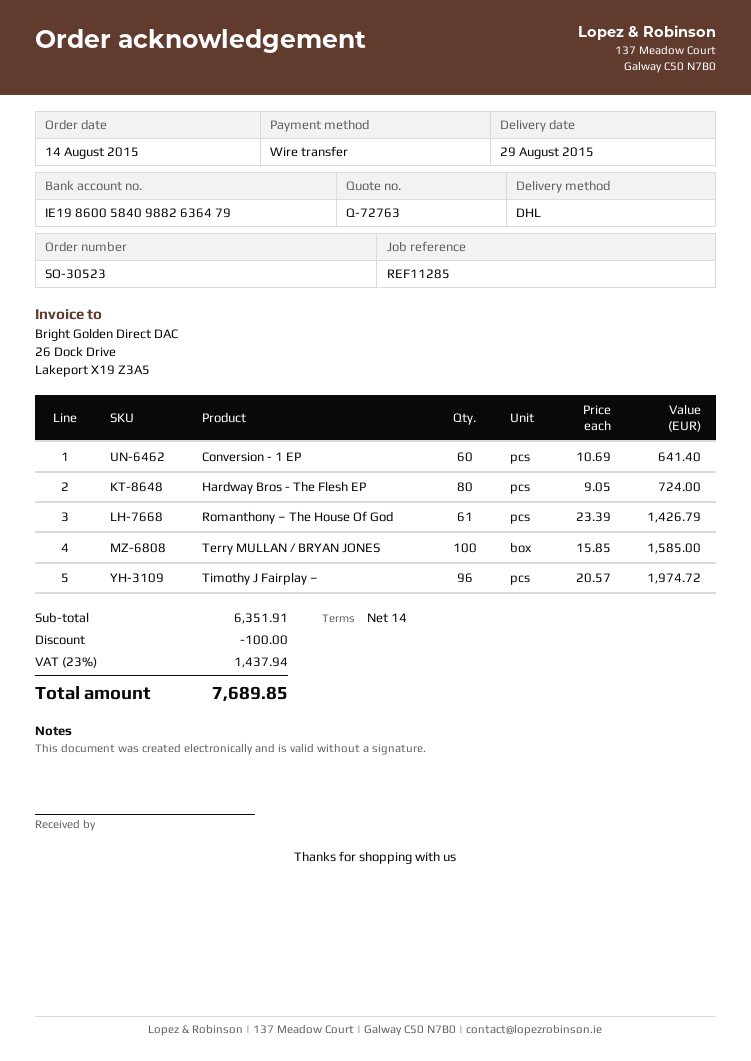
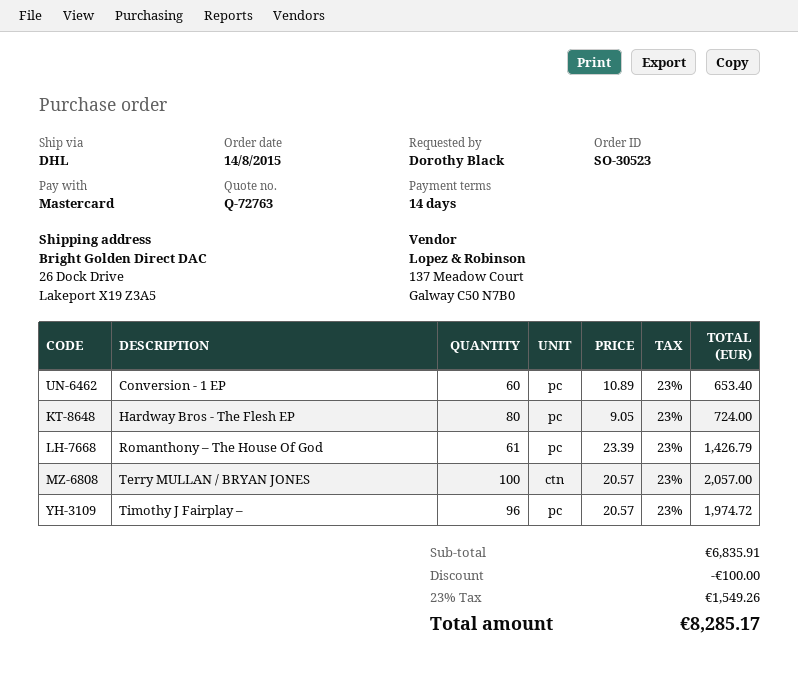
payment method: bank transfer -> Mastercard
Conversion - 1 EP: 60 x 10.69 = 641.40 -> 60 x 10.89 = 653.40
Terry MULLAN / BRYAN JONES: 100 x 15.85 = 1585.00 -> 100 x 20.57 = 2057.00
subtotal: 6351.91 -> 6835.91
tax: 23% = 1437.94 -> 23% = 1549.26
total: 7689.85 -> 8285.17

